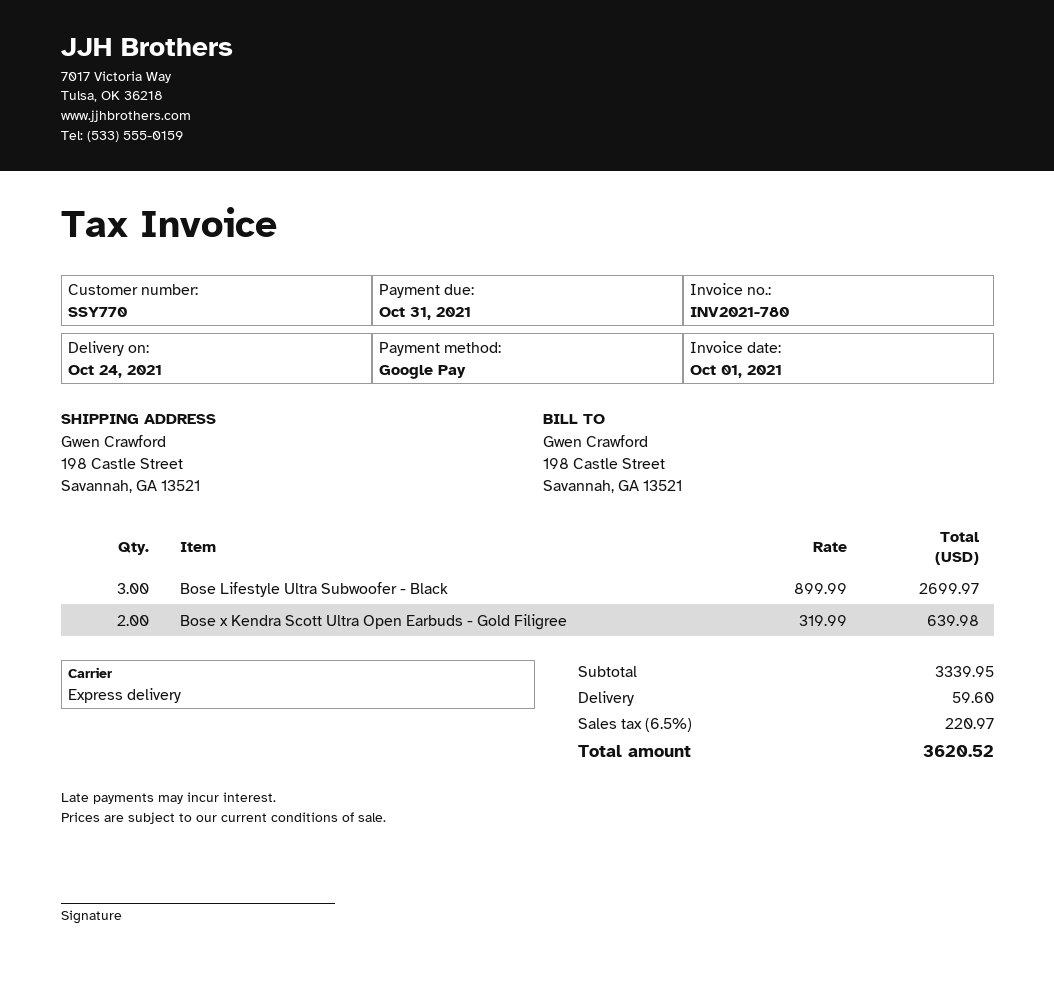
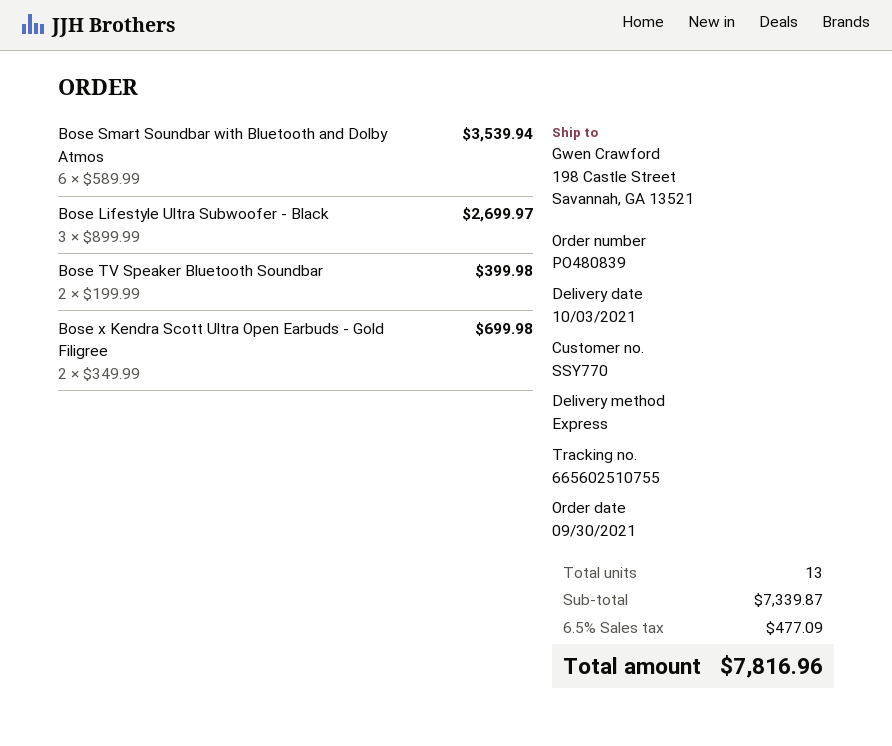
delivery date: 2021-10-24 -> 2021-10-03
Bose x Kendra Scott Ultra Open Earbuds - Gold Filigree: 2 x 319.99 = 639.98 -> 2 x 349.99 = 699.98
Bose Smart Soundbar with Bluetooth and Dolby Atmos: none -> 6 x 589.99 = 3539.94
Bose TV Speaker Bluetooth Soundbar: none -> 2 x 199.99 = 399.98
subtotal: 3339.95 -> 7339.87
shipping: 59.60 -> none
tax: 6.5% = 220.97 -> 6.5% = 477.09
total: 3620.52 -> 7816.96

